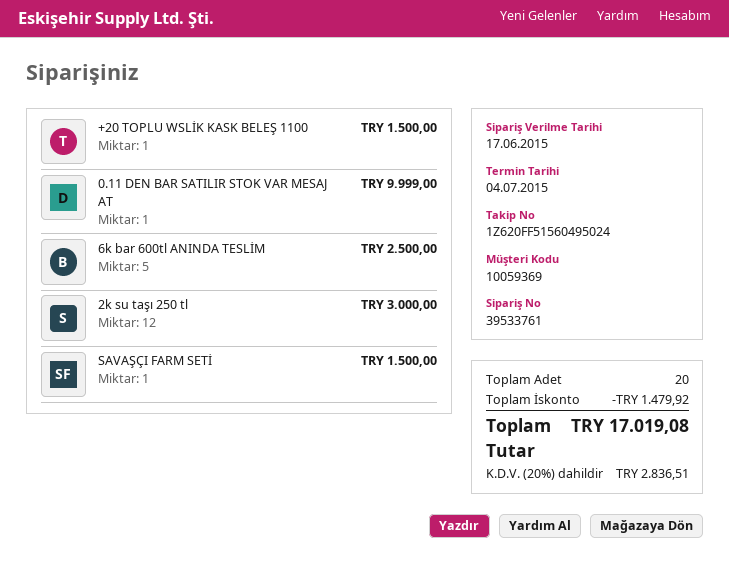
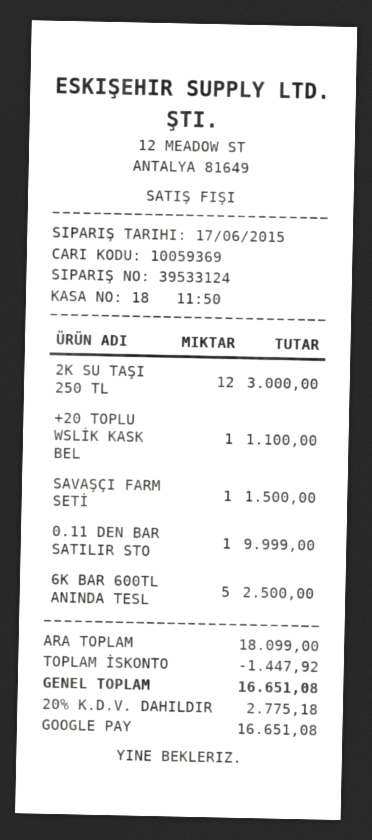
order number: 39533761 -> 39533124
+20 TOPLU WSLİK KASK BELEŞ 1100: 1 for 1500.00 -> 1 for 1100.00
discount: 1479.92 -> 1447.92
tax: 20% = 2836.51 -> 20% = 2775.18
total: 17019.08 -> 16651.08

